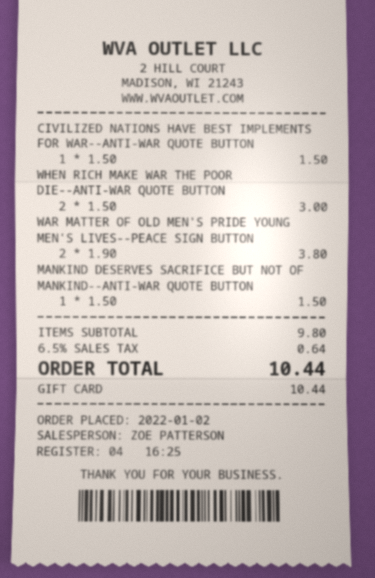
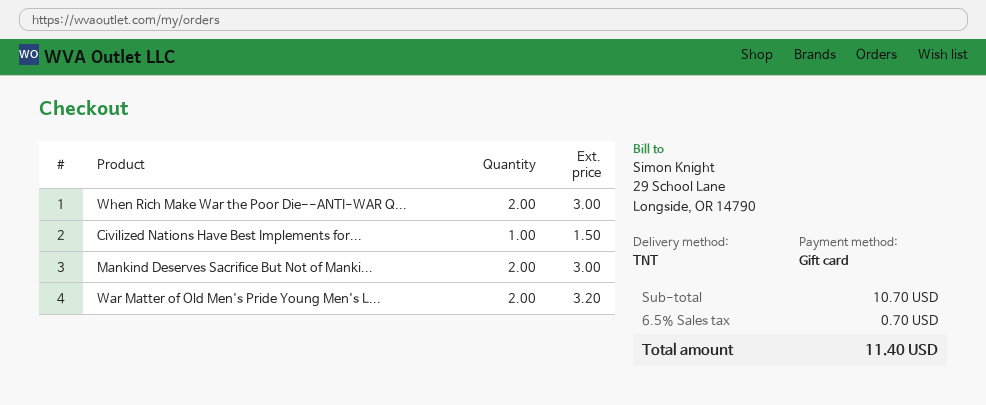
WAR MATTER OF OLD MEN'S PRIDE YOUNG MEN'S LIVES--PEACE SIGN BUTTON: 2 for 3.80 -> 2 for 3.20
MANKIND DESERVES SACRIFICE BUT NOT OF MANKIND--ANTI-WAR QUOTE BUTTON: 1 for 1.50 -> 2 for 3.00
subtotal: 9.80 -> 10.70
tax: 6.5% = 0.64 -> 6.5% = 0.70
total: 10.44 -> 11.40

